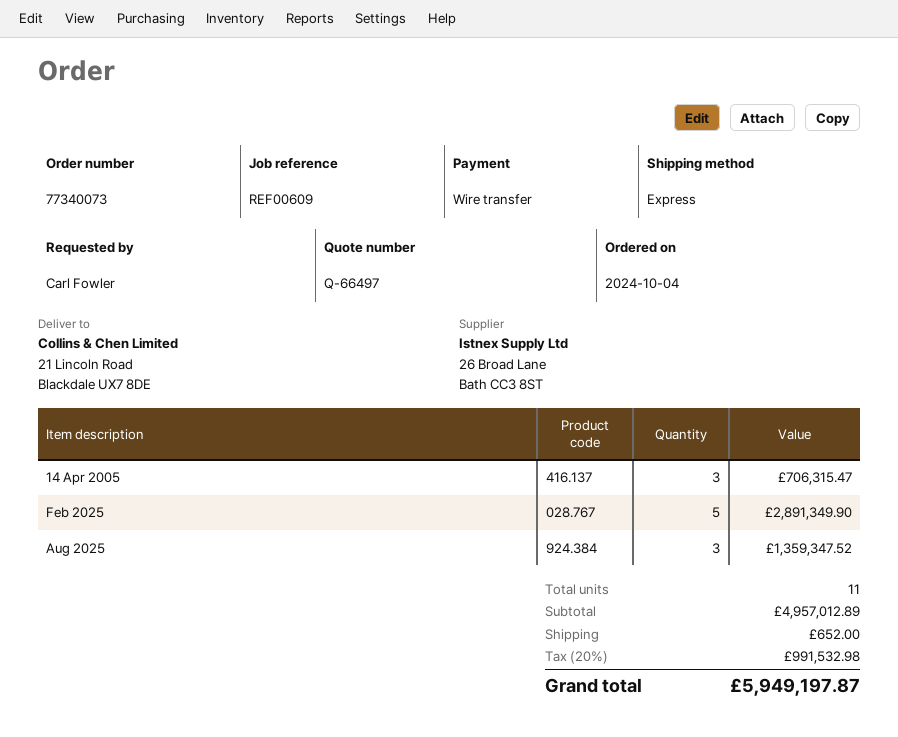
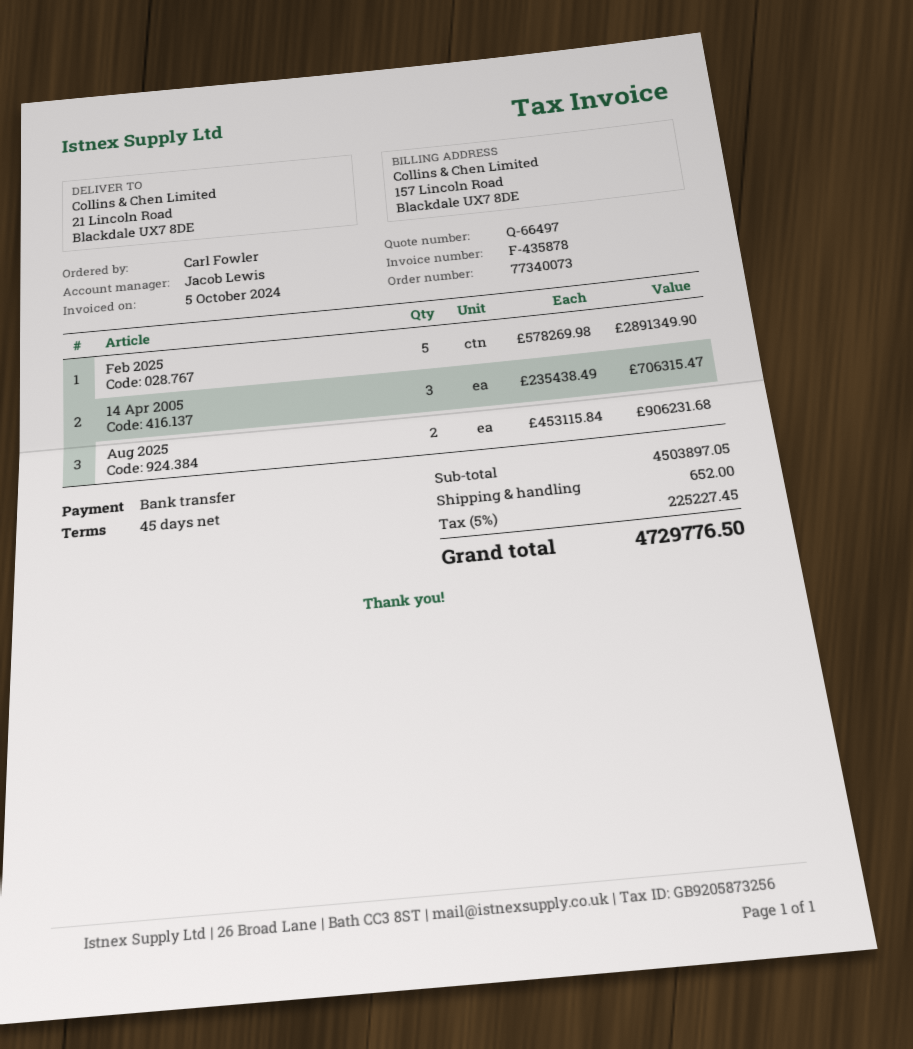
Aug 2025: 3 for 1359347.52 -> 2 for 906231.68
subtotal: 4957012.89 -> 4503897.05
tax: 20% = 991532.98 -> 5% = 225227.45
total: 5949197.87 -> 4729776.50

